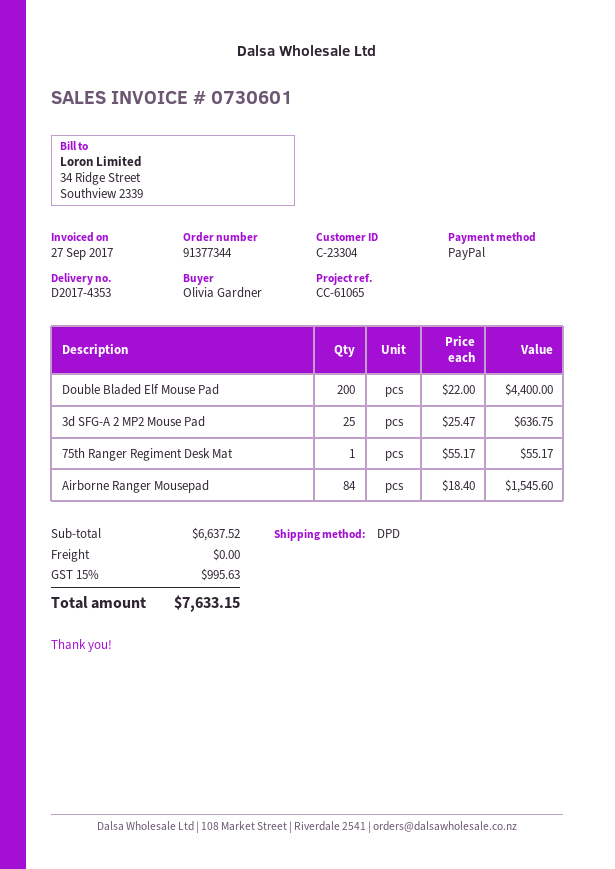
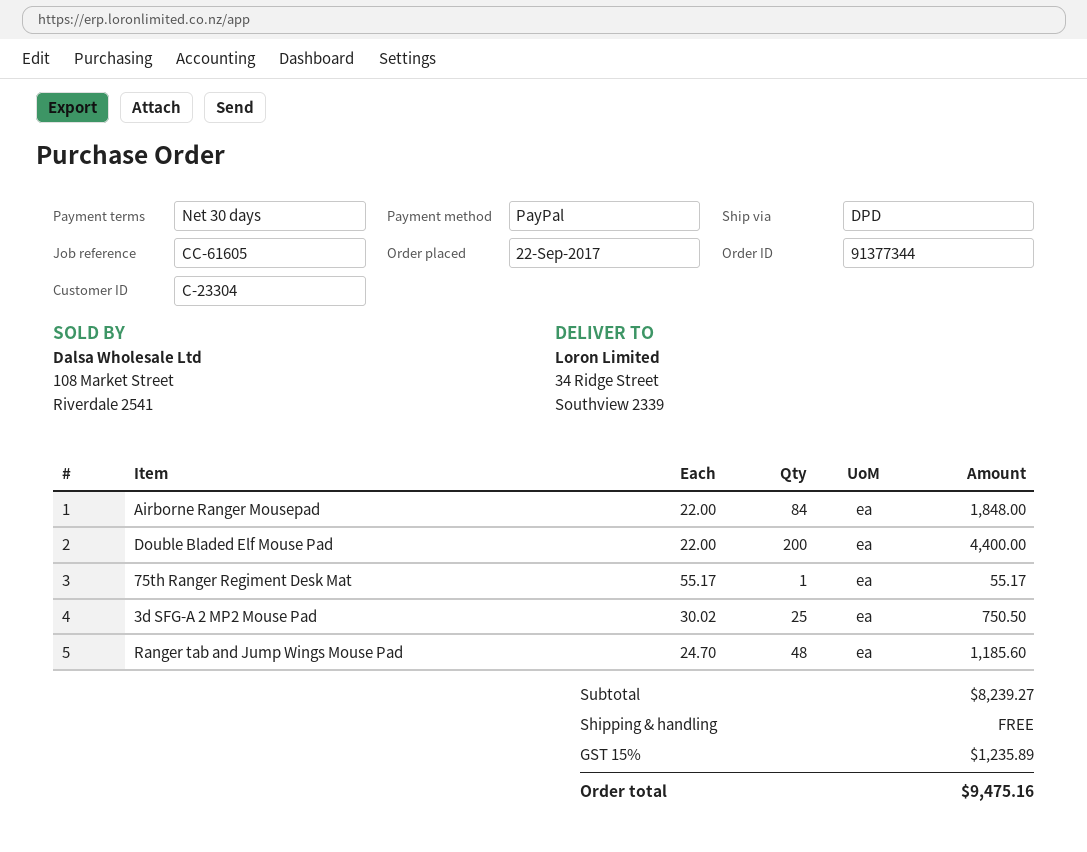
reference: CC-61065 -> CC-61605
3d SFG-A 2 MP2 Mouse Pad: 25 x 25.47 = 636.75 -> 25 x 30.02 = 750.50
Airborne Ranger Mousepad: 84 x 18.40 = 1545.60 -> 84 x 22.00 = 1848.00
Ranger tab and Jump Wings Mouse Pad: none -> 48 x 24.70 = 1185.60
subtotal: 6637.52 -> 8239.27
tax: 15% = 995.63 -> 15% = 1235.89
total: 7633.15 -> 9475.16

